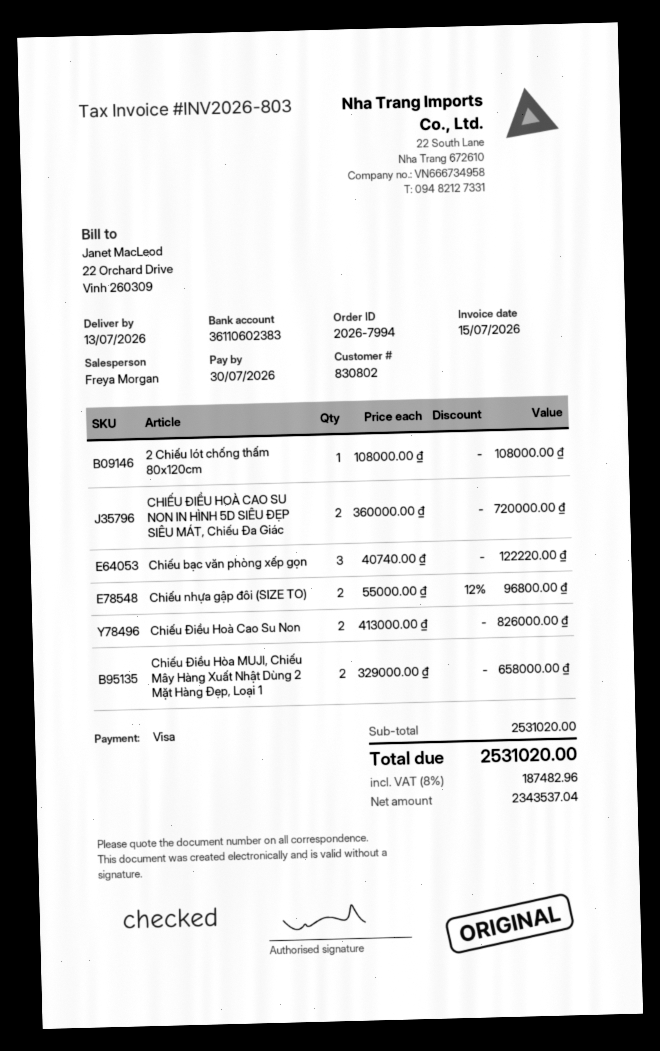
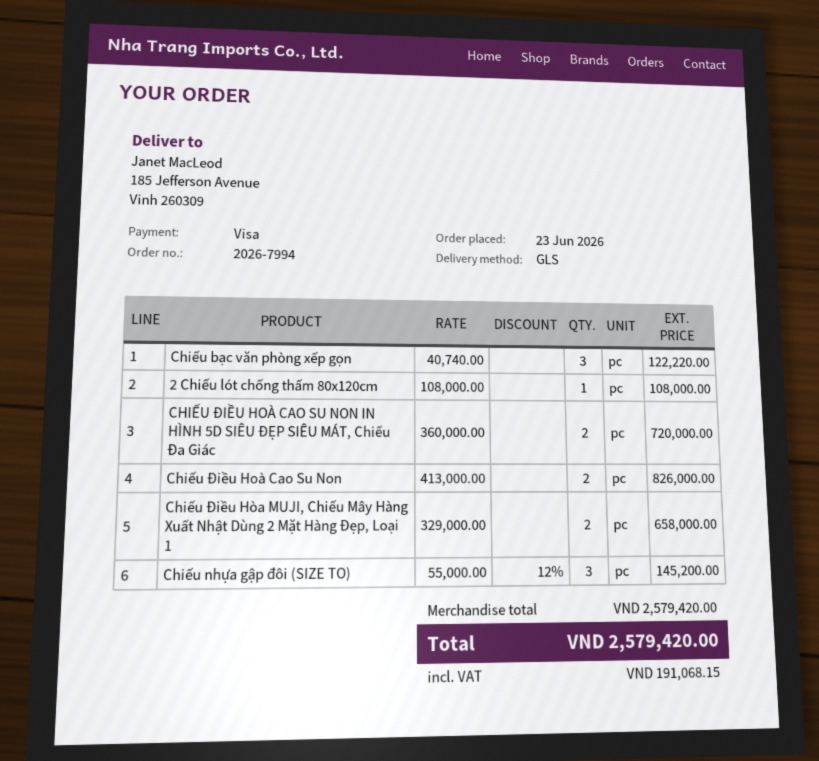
Chiếu nhựa gập đôi (SIZE TO): 2 x 55000.00 - 12% = 96800.00 -> 3 x 55000.00 - 12% = 145200.00
subtotal: 2531020.00 -> 2579420.00
tax: 187482.96 -> 191068.15
total: 2531020.00 -> 2579420.00

